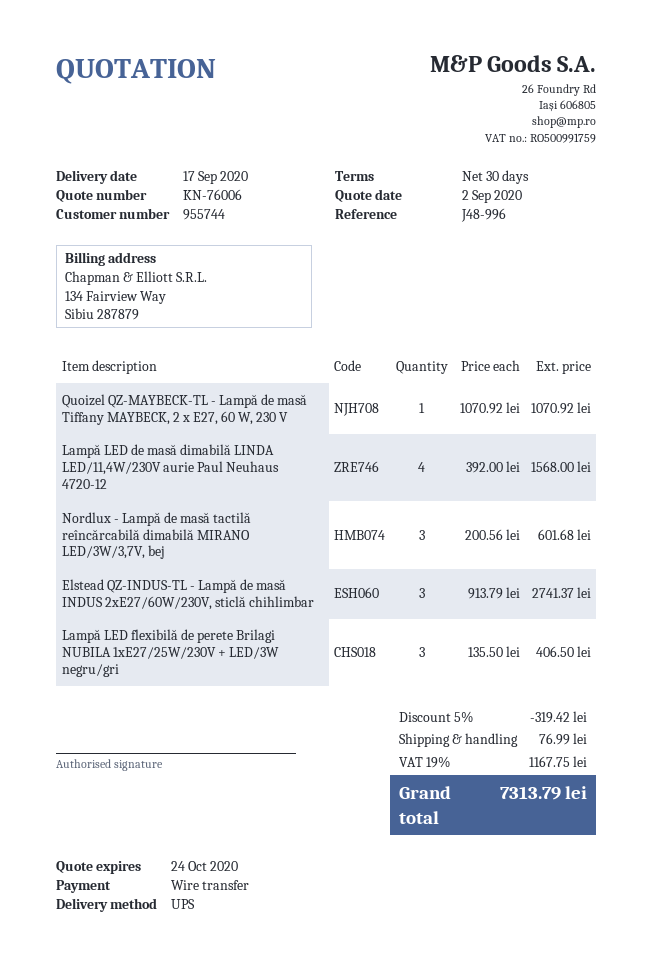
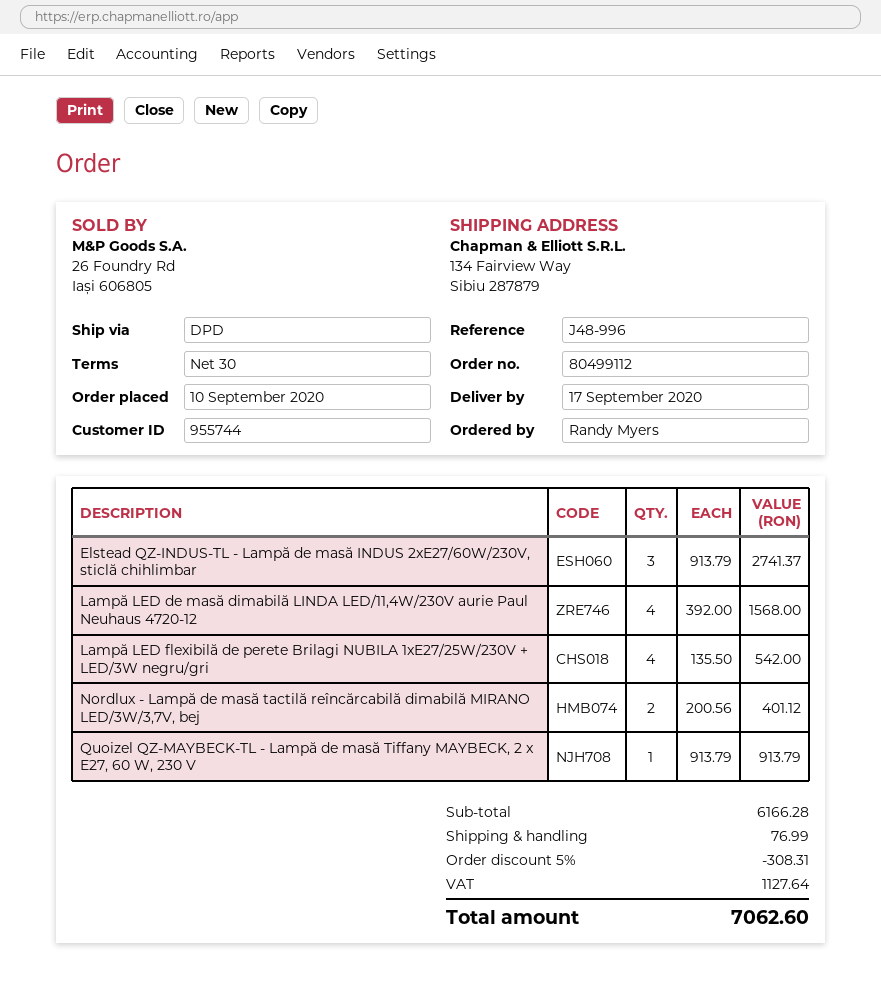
shipping method: UPS -> DPD
Quoizel QZ-MAYBECK-TL - Lampă de masă Tiffany MAYBECK, 2 x E27, 60 W, 230 V: 1 x 1070.92 = 1070.92 -> 1 x 913.79 = 913.79
Nordlux - Lampă de masă tactilă reîncărcabilă dimabilă MIRANO LED/3W/3,7V, bej: 3 x 200.56 = 601.68 -> 2 x 200.56 = 401.12
Lampă LED flexibilă de perete Brilagi NUBILA 1xE27/25W/230V + LED/3W negru/gri: 3 x 135.50 = 406.50 -> 4 x 135.50 = 542.00
discount: 5% = 319.42 -> 5% = 308.31
tax: 1167.75 -> 1127.64
total: 7313.79 -> 7062.60

